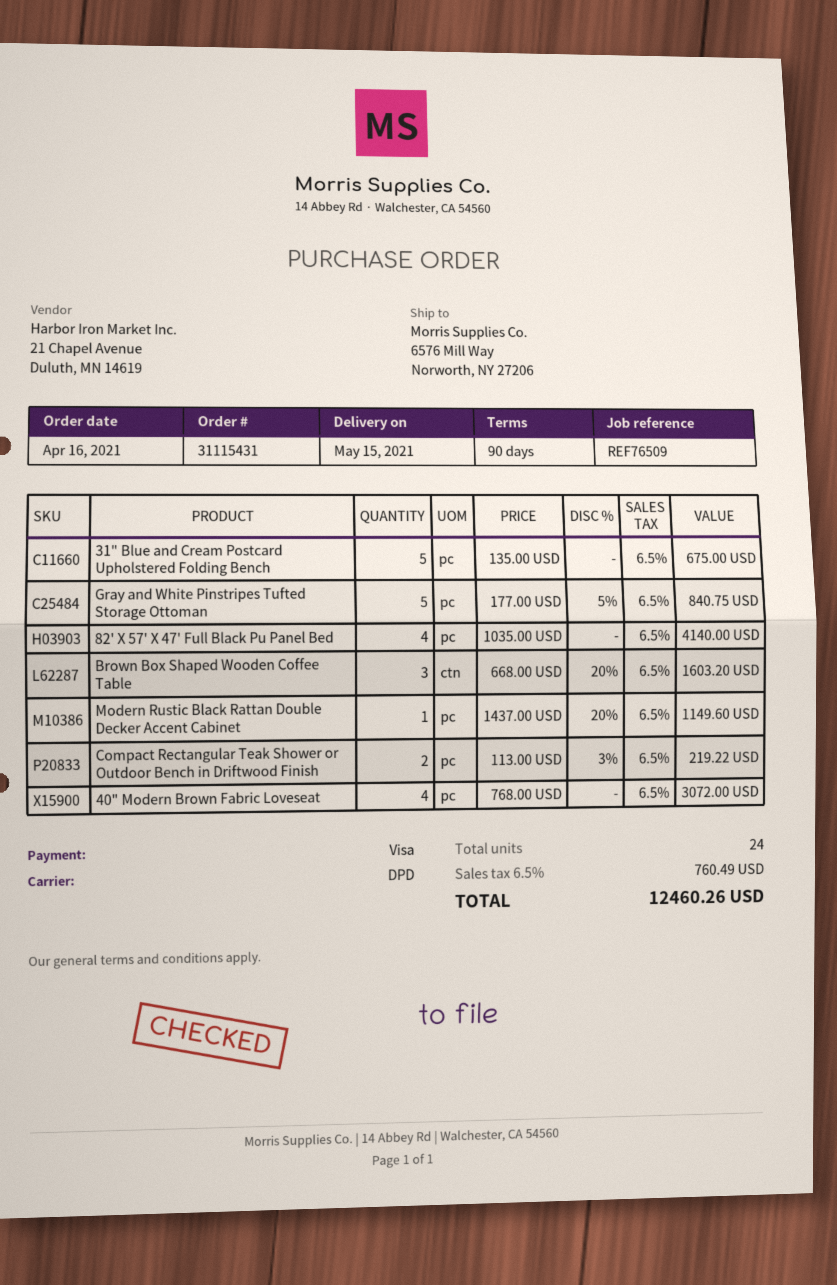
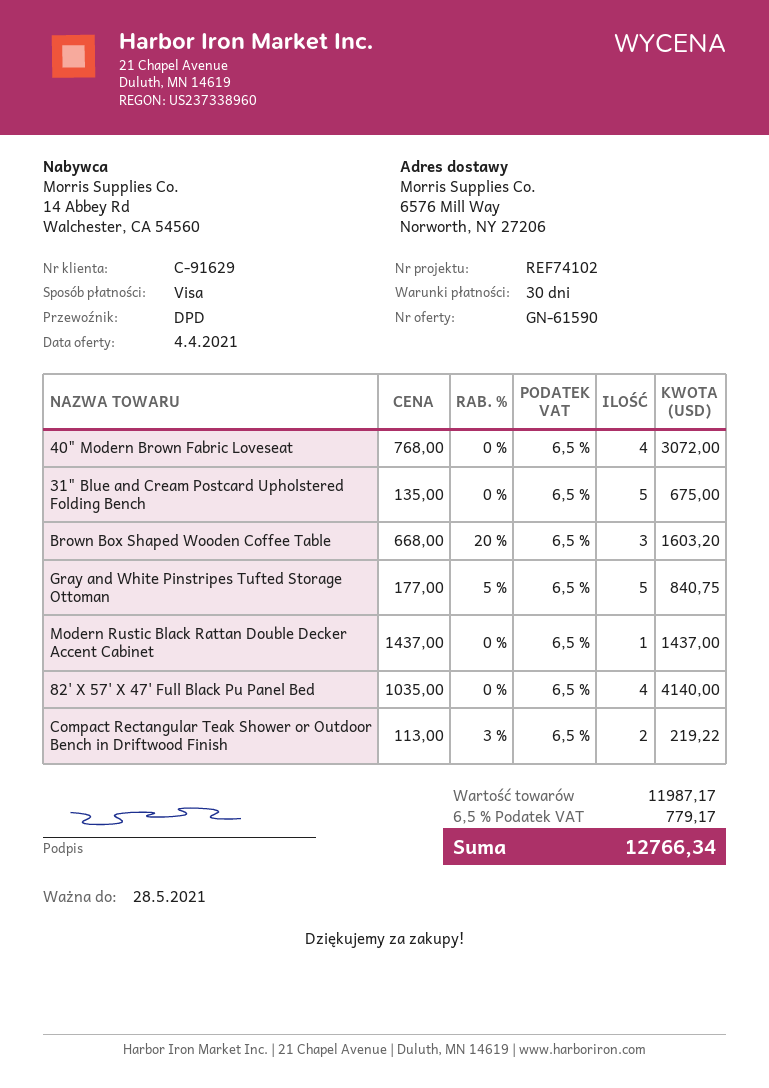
payment terms: 90 days -> 30 days
reference: REF76509 -> REF74102
Modern Rustic Black Rattan Double Decker Accent Cabinet: 1 x 1437.00 - 20% = 1149.60 -> 1 x 1437.00 = 1437.00
tax: 6.5% = 760.49 -> 6.5% = 779.17
total: 12460.26 -> 12766.34

